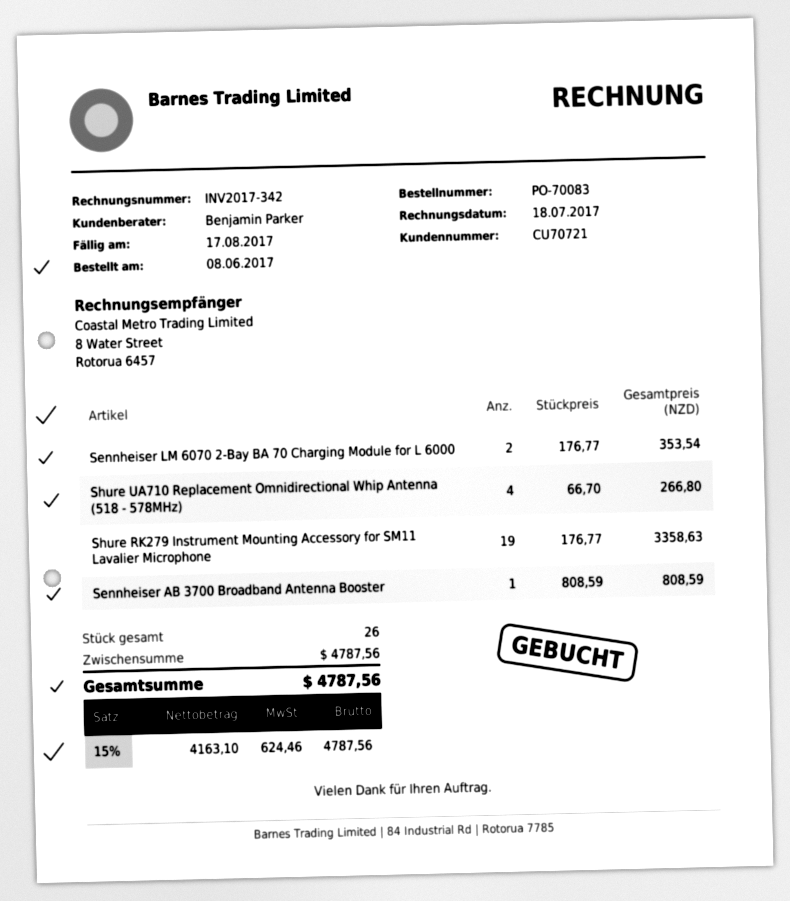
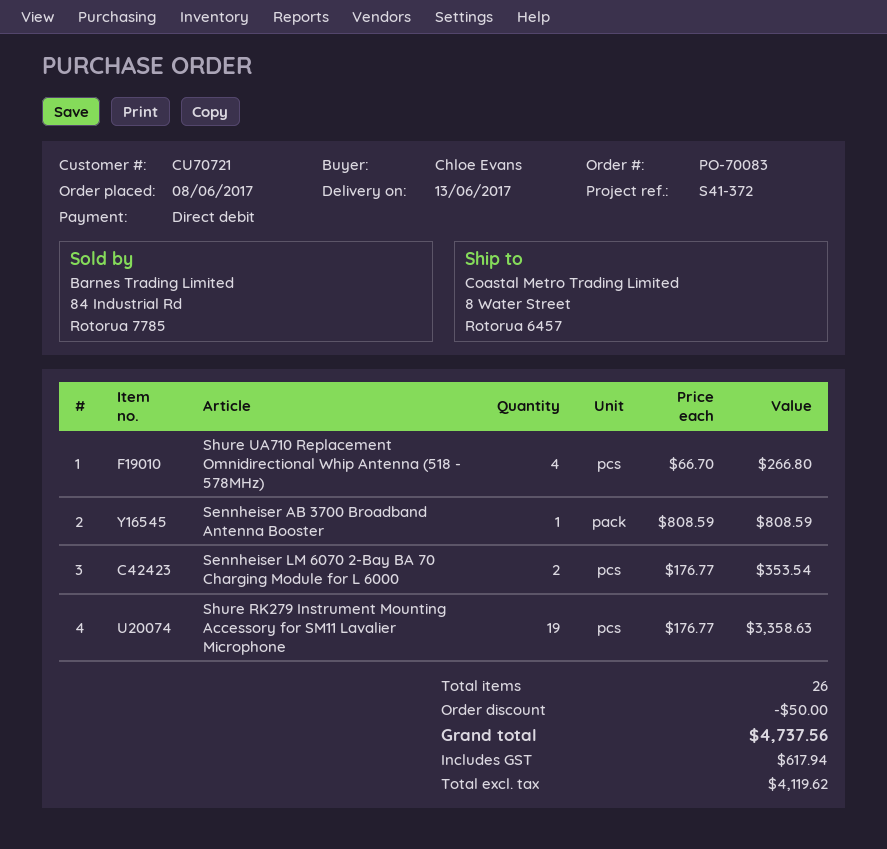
discount: none -> 50.00
net: 4163.10 -> 4119.62
tax: 624.46 -> 617.94
total: 4787.56 -> 4737.56

